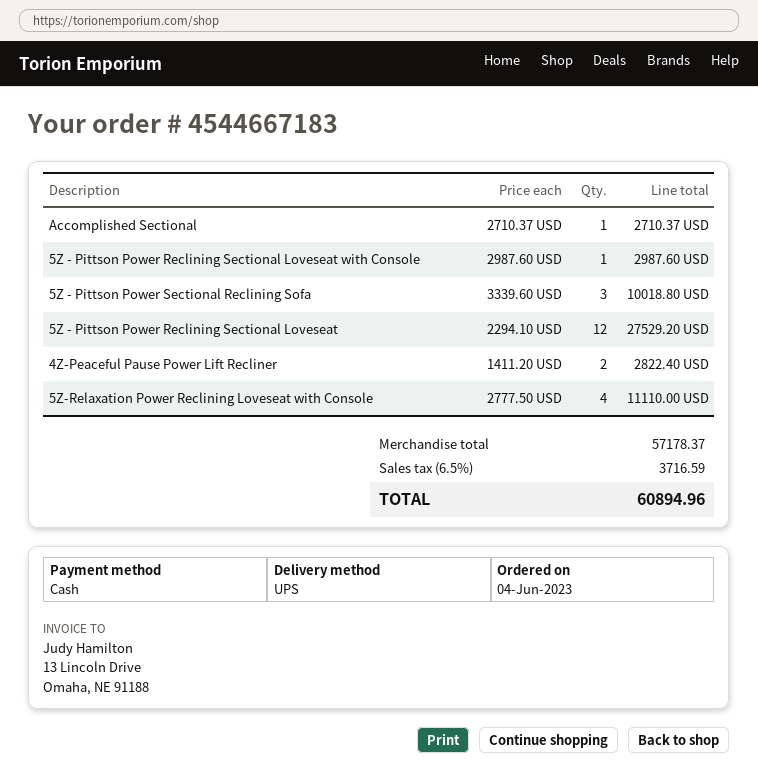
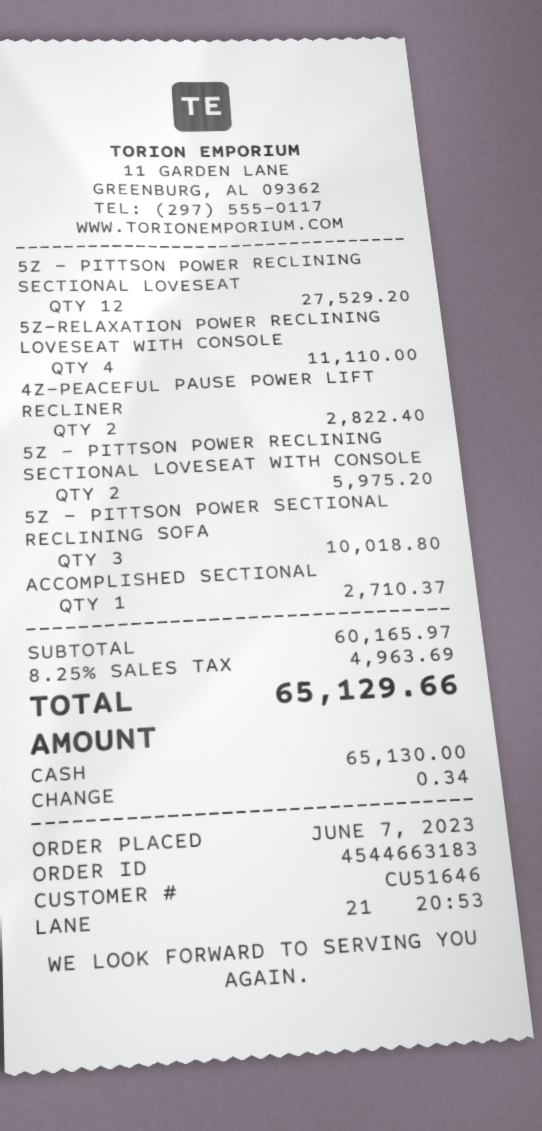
order number: 4544667183 -> 4544663183
order date: 2023-06-04 -> 2023-06-07
5Z - Pittson Power Reclining Sectional Loveseat with Console: 1 for 2987.60 -> 2 for 5975.20
subtotal: 57178.37 -> 60165.97
tax: 6.5% = 3716.59 -> 8.25% = 4963.69
total: 60894.96 -> 65129.66

